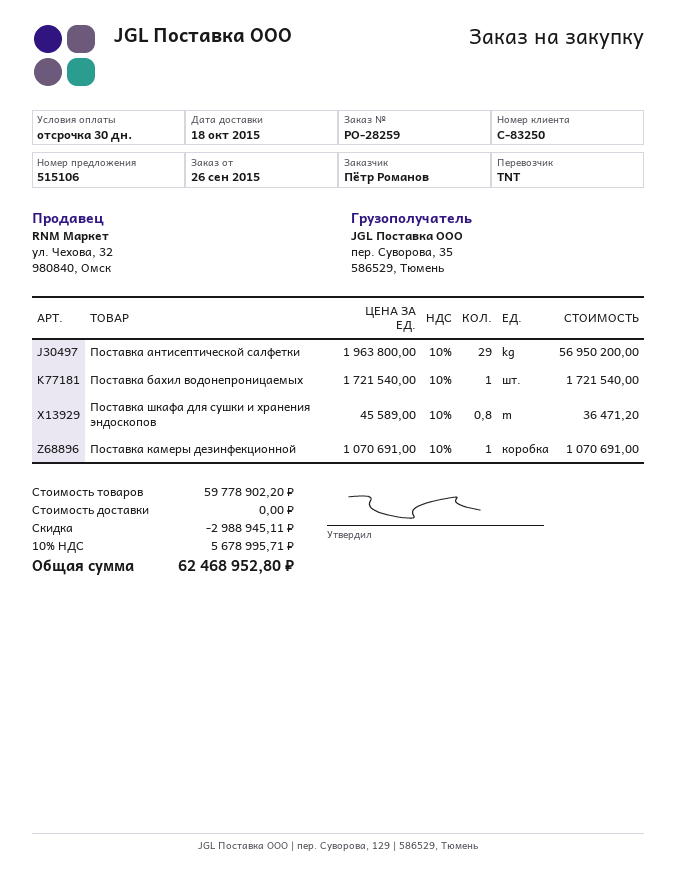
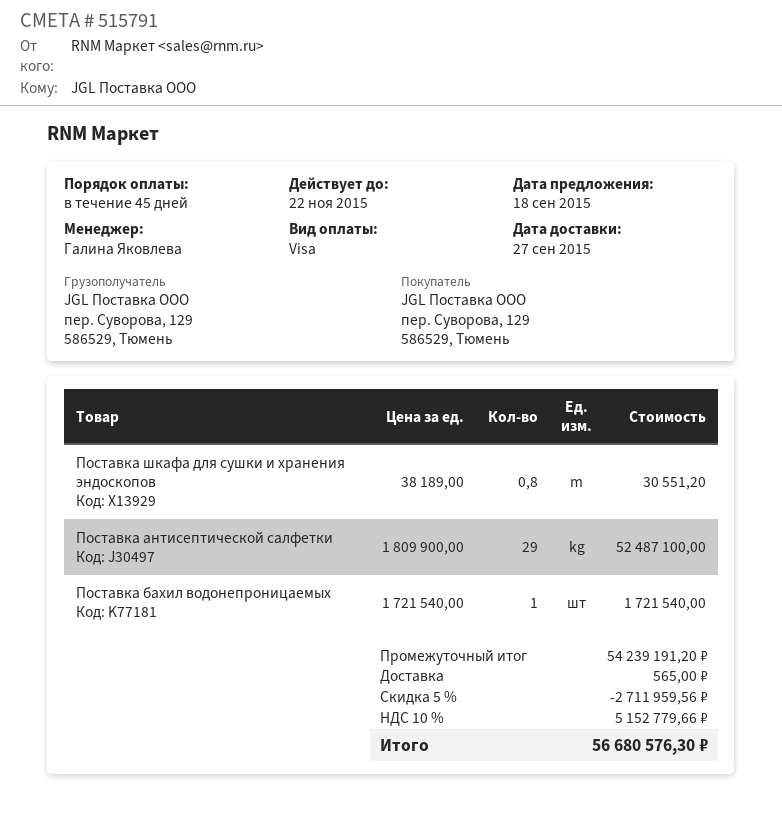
quote number: 515106 -> 515791
delivery date: 2015-10-18 -> 2015-09-27
payment terms: 30 days -> 45 days
ship to: пер. Суворова, 35, 586529, Тюмень -> пер. Суворова, 129, 586529, Тюмень
Поставка антисептической салфетки: 29 x 1963800.00 = 56950200.00 -> 29 x 1809900.00 = 52487100.00
Поставка шкафа для сушки и хранения эндоскопов: 0.8 x 45589.00 = 36471.20 -> 0.8 x 38189.00 = 30551.20
Поставка камеры дезинфекционной: 1 x 1070691.00 = 1070691.00 -> none
subtotal: 59778902.20 -> 54239191.20
discount: 2988945.11 -> 2711959.56
shipping: 0.00 -> 565.00
tax: 10% = 5678995.71 -> 10% = 5152779.66
total: 62468952.80 -> 56680576.30

